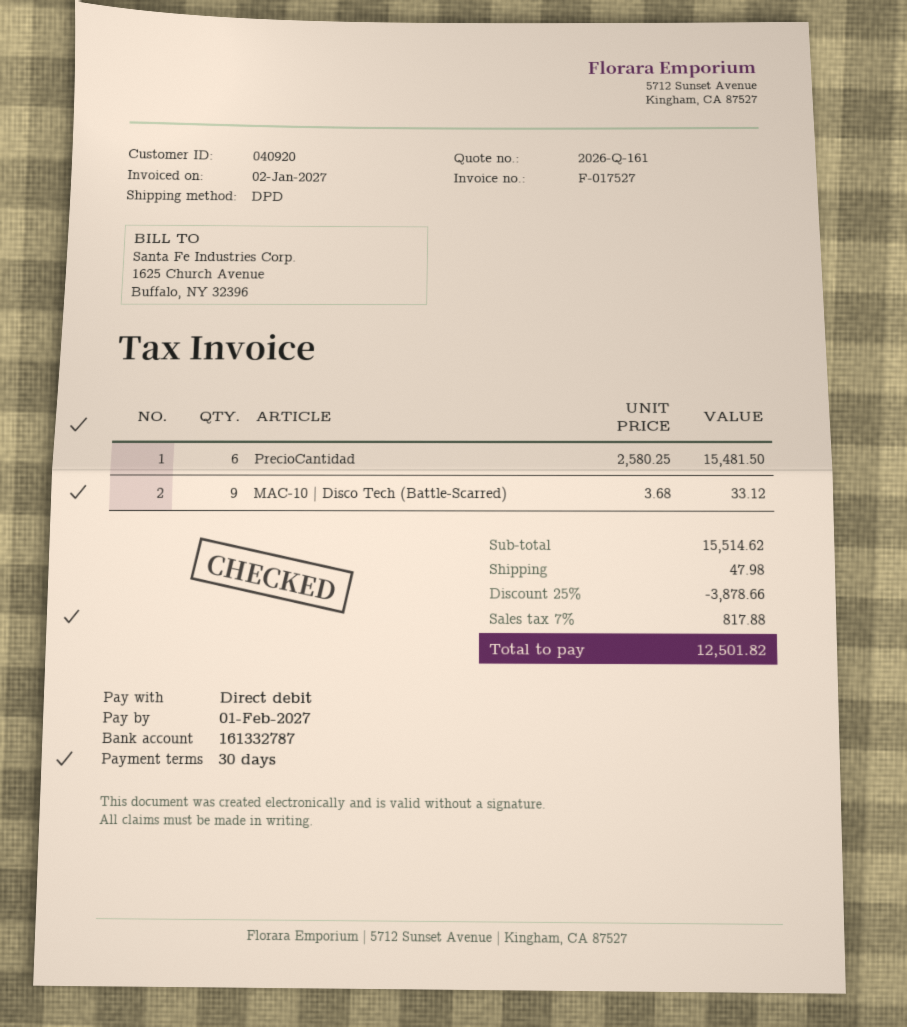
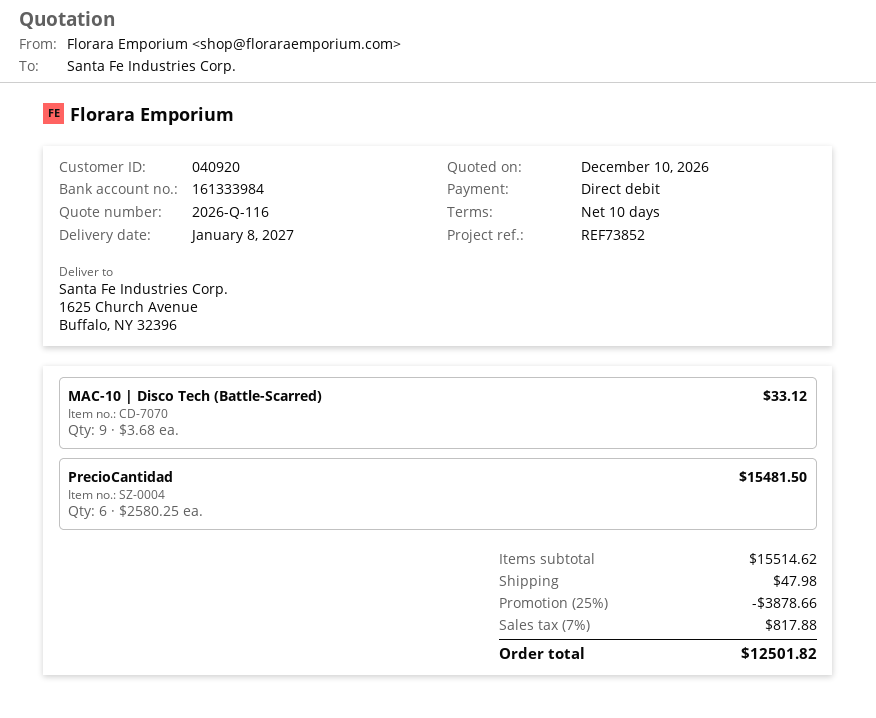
quote number: 2026-Q-161 -> 2026-Q-116
payment terms: 30 days -> 10 days
bank account: 161332787 -> 161333984

